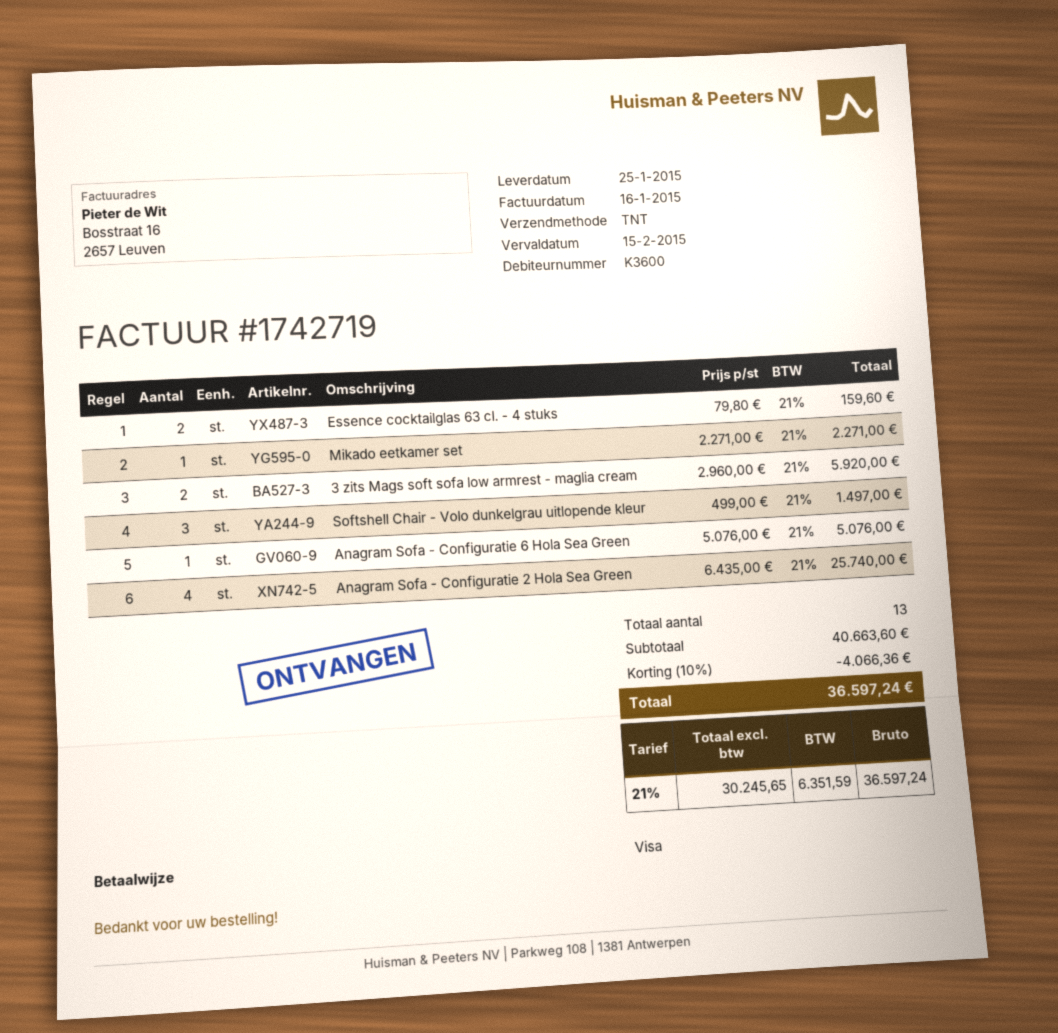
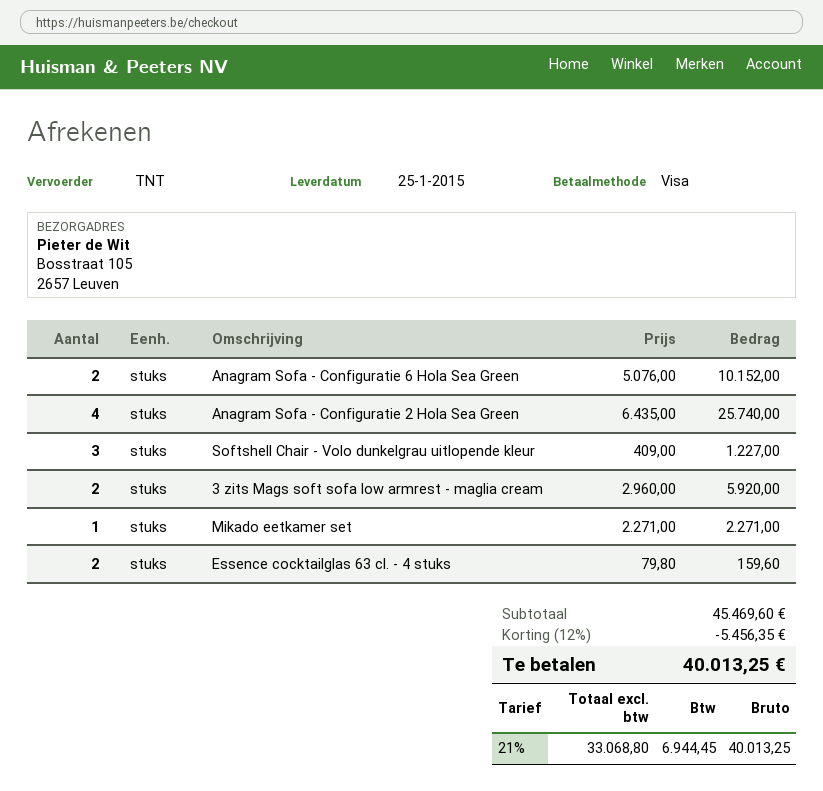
Softshell Chair - Volo dunkelgrau uitlopende kleur: 3 x 499.00 = 1497.00 -> 3 x 409.00 = 1227.00
Anagram Sofa - Configuratie 6 Hola Sea Green: 1 x 5076.00 = 5076.00 -> 2 x 5076.00 = 10152.00
subtotal: 40663.60 -> 45469.60
discount: 10% = 4066.36 -> 12% = 5456.35
net: 30245.65 -> 33068.80
tax: 21% = 6351.59 -> 21% = 6944.45
total: 36597.24 -> 40013.25

